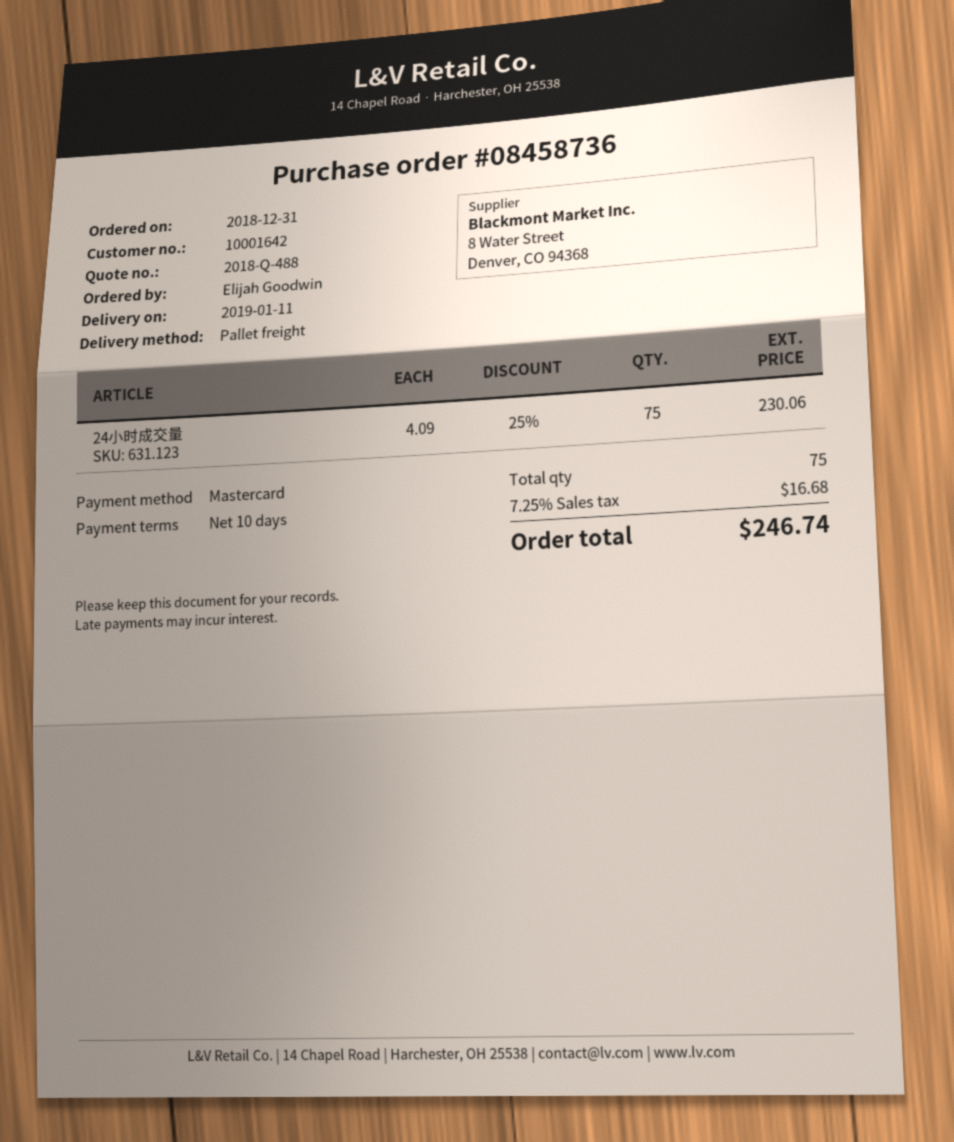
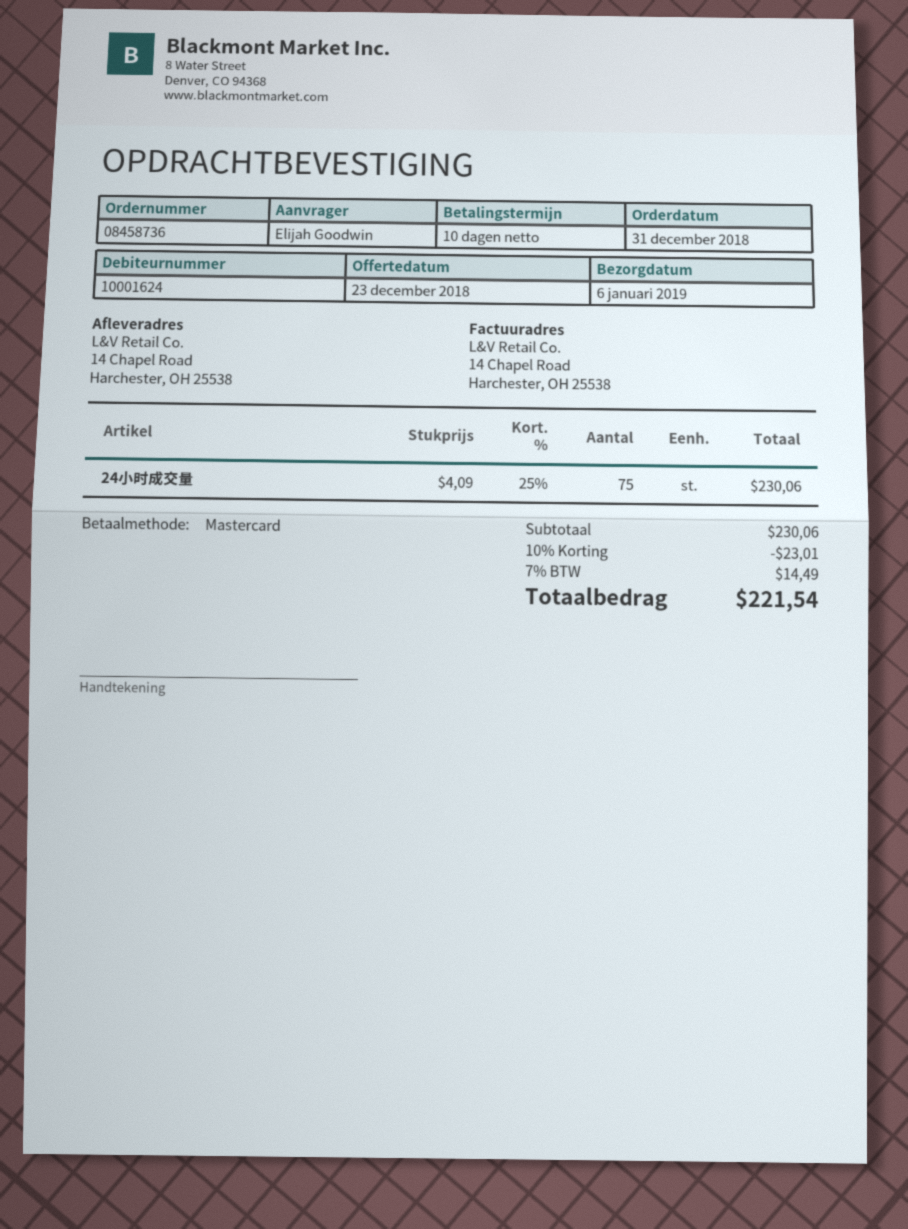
delivery date: 2019-01-11 -> 2019-01-06
customer number: 10001642 -> 10001624
discount: none -> 10% = 23.01
tax: 7.25% = 16.68 -> 7% = 14.49
total: 246.74 -> 221.54

